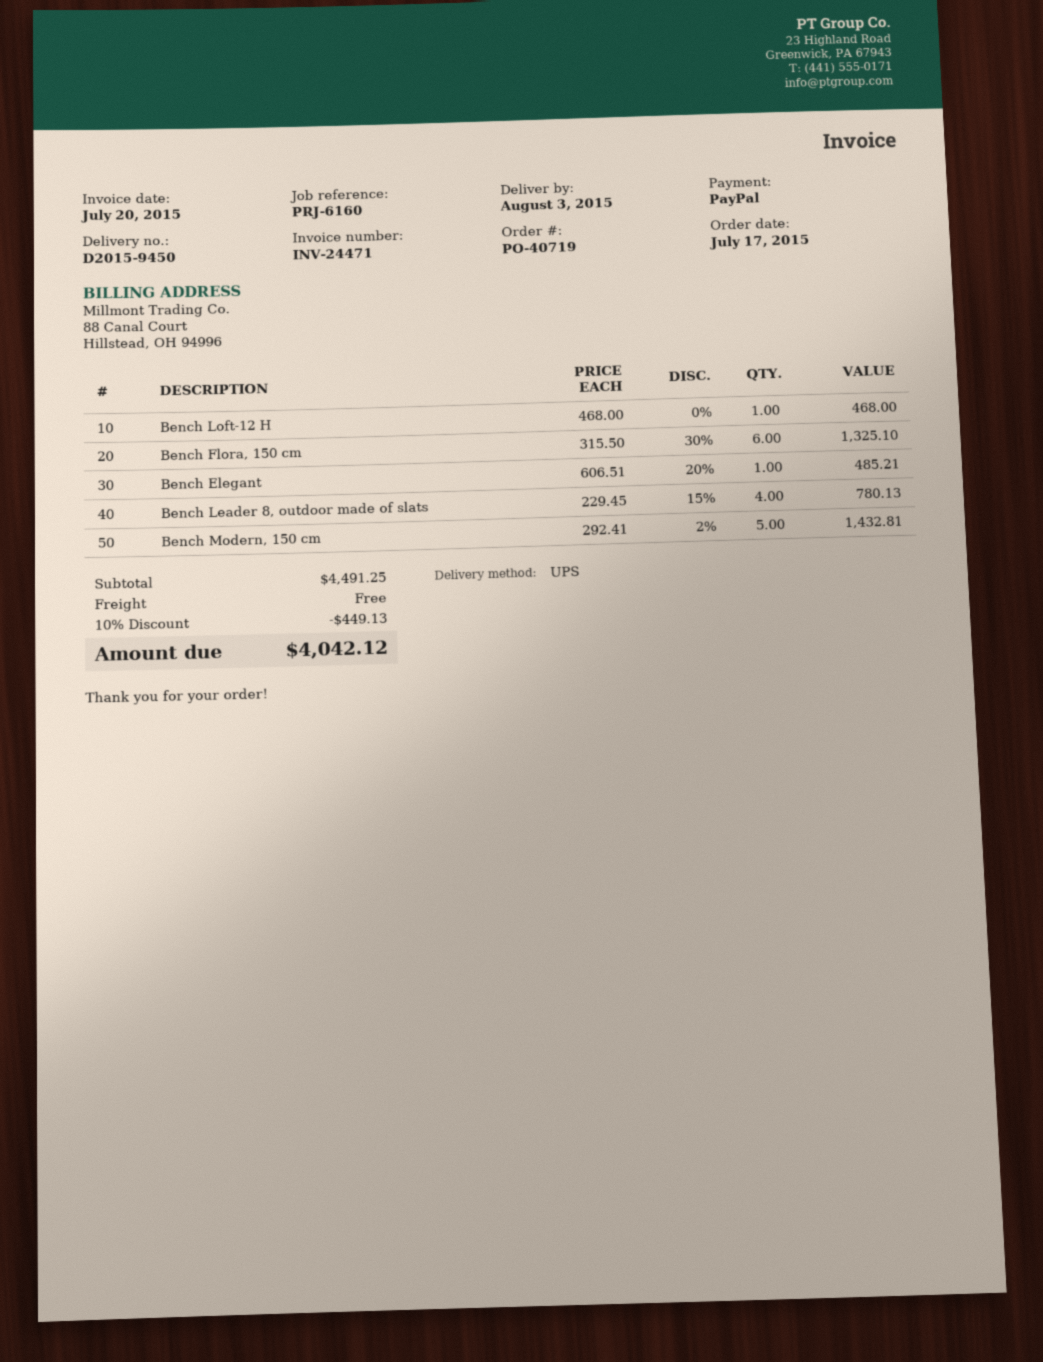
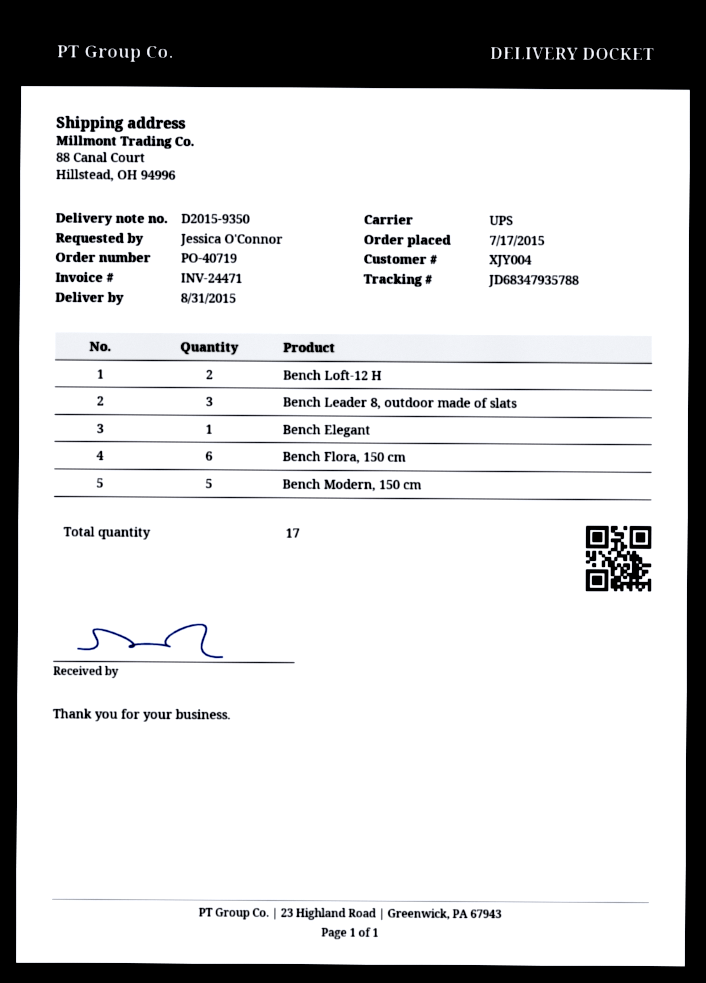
delivery note number: D2015-9450 -> D2015-9350
delivery date: 2015-08-03 -> 2015-08-31
Bench Loft-12 H: 1 -> 2
Bench Leader 8, outdoor made of slats: 4 -> 3

